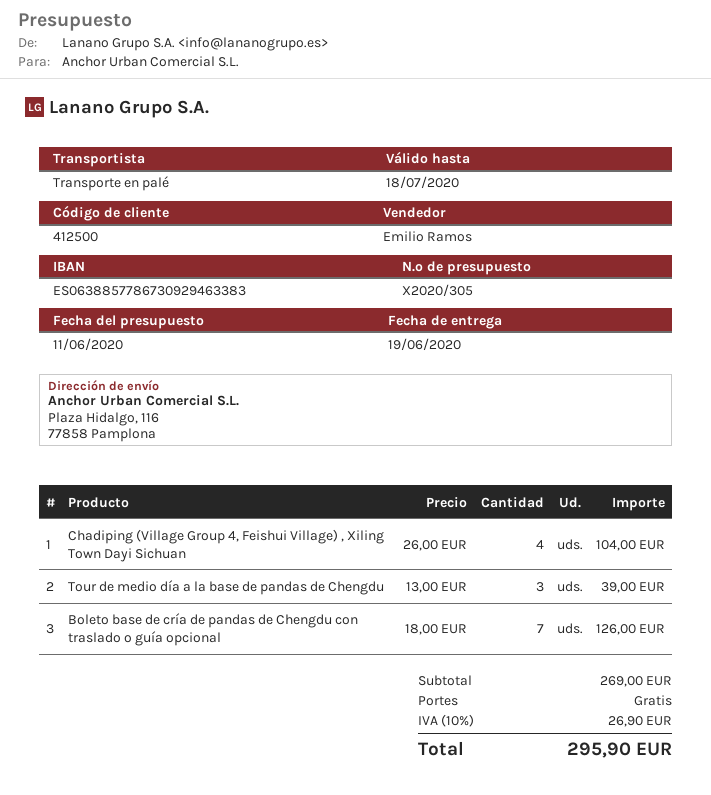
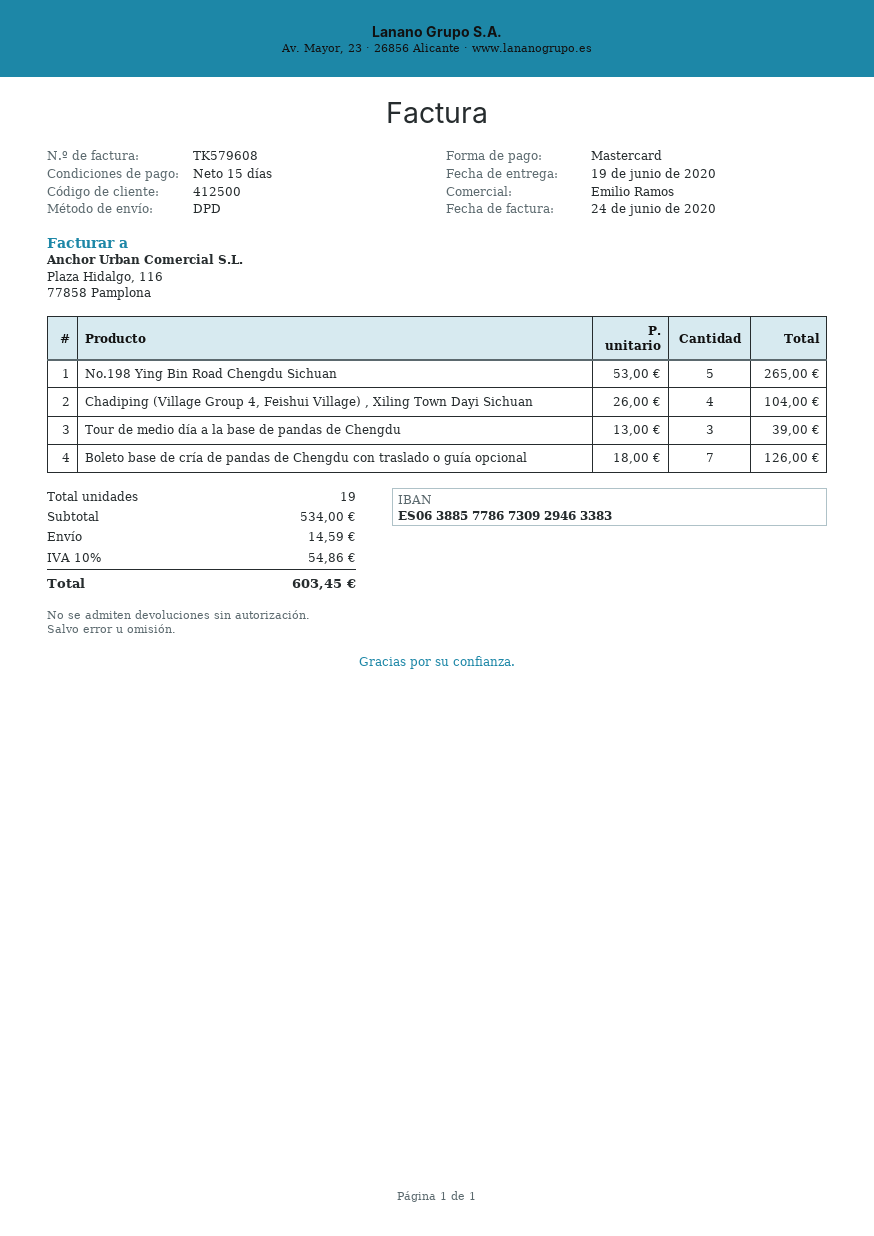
shipping method: pallet freight -> DPD
No.198 Ying Bin Road Chengdu Sichuan: none -> 5 x 53.00 = 265.00
subtotal: 269.00 -> 534.00
shipping: 0.00 -> 14.59
tax: 10% = 26.90 -> 10% = 54.86
total: 295.90 -> 603.45

